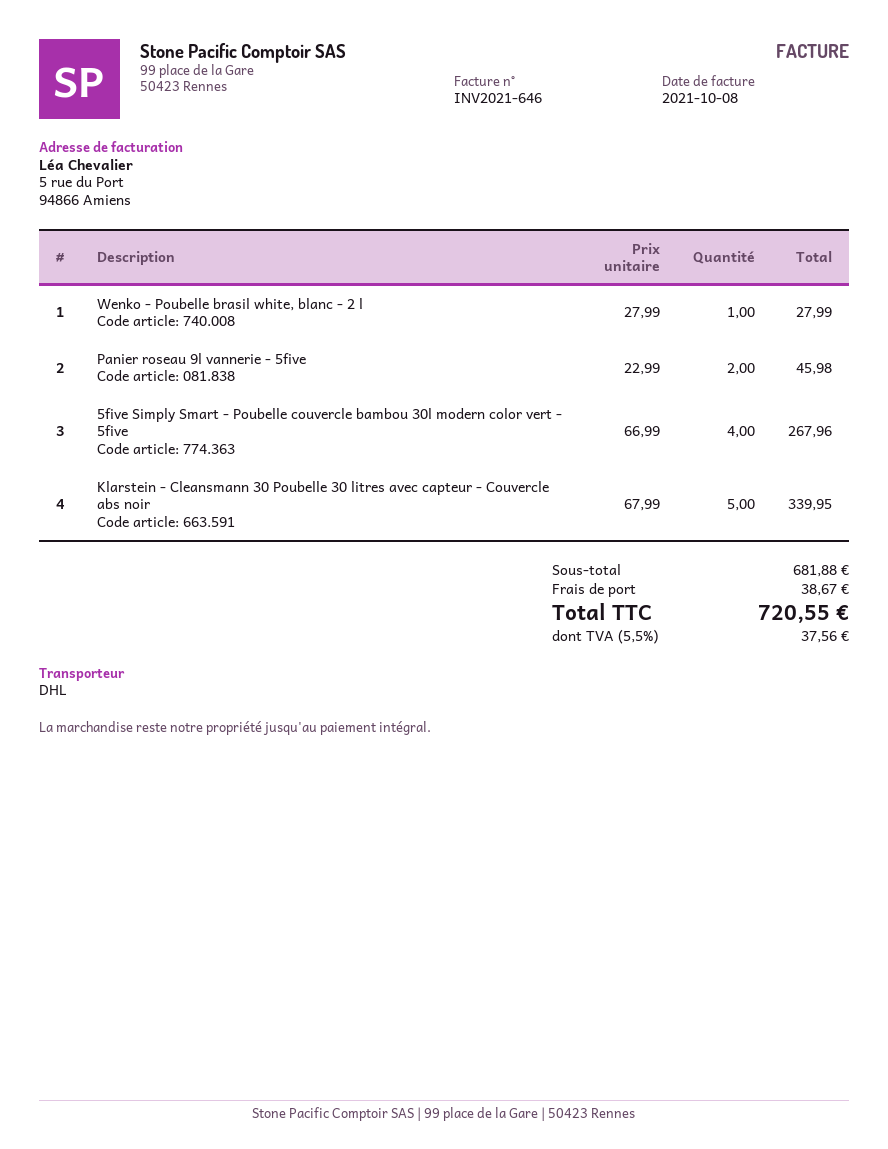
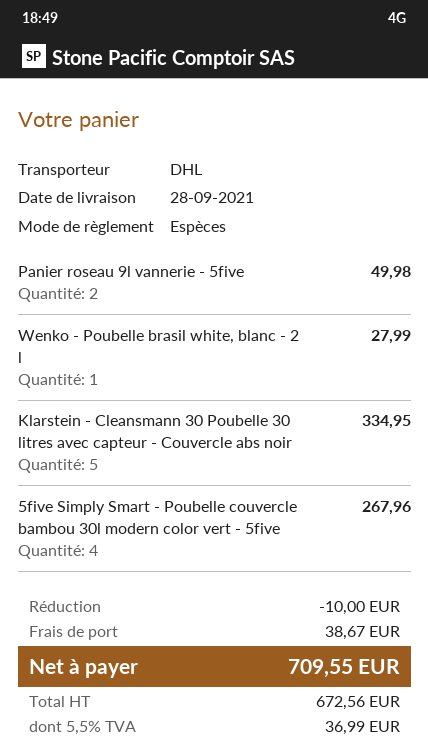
Panier roseau 9l vannerie - 5five: 2 for 45.98 -> 2 for 49.98
Klarstein - Cleansmann 30 Poubelle 30 litres avec capteur - Couvercle abs noir: 5 for 339.95 -> 5 for 334.95
discount: none -> 10.00
tax: 5.5% = 37.56 -> 5.5% = 36.99
total: 720.55 -> 709.55

